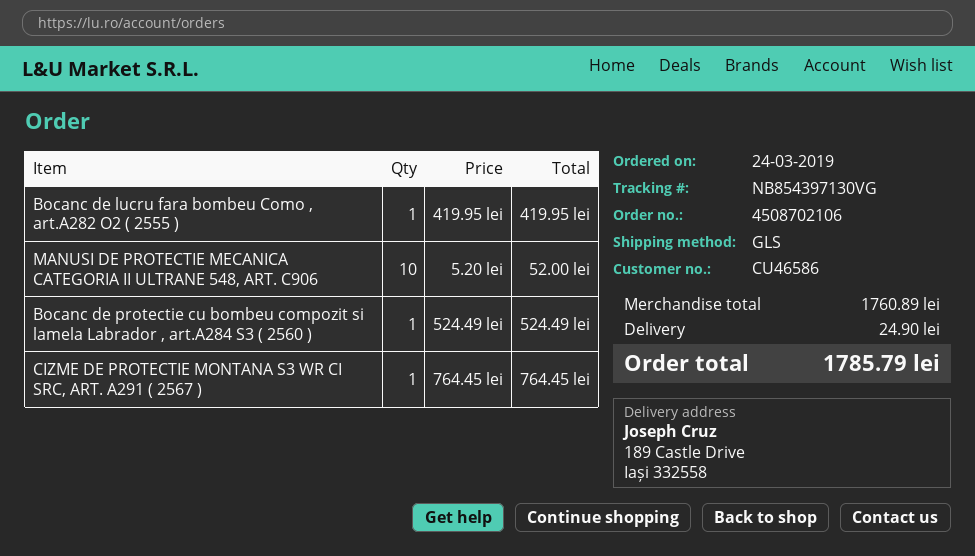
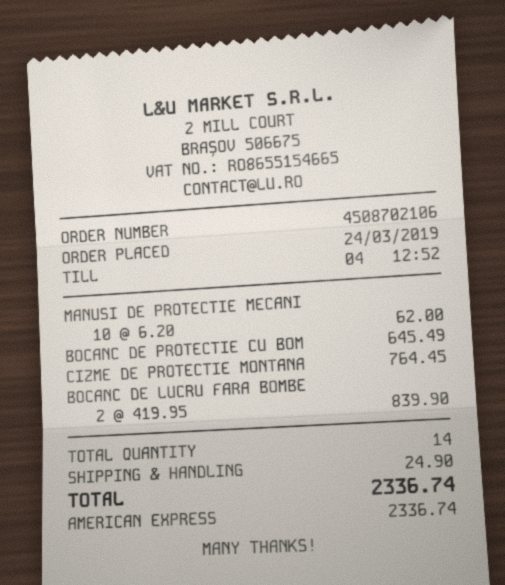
Bocanc de lucru fara bombeu Como , art.A282 O2 ( 2555 ): 1 x 419.95 = 419.95 -> 2 x 419.95 = 839.90
MANUSI DE PROTECTIE MECANICA CATEGORIA II ULTRANE 548, ART. C906: 10 x 5.20 = 52.00 -> 10 x 6.20 = 62.00
Bocanc de protectie cu bombeu compozit si lamela Labrador , art.A284 S3 ( 2560 ): 1 x 524.49 = 524.49 -> 1 x 645.49 = 645.49
total: 1785.79 -> 2336.74

